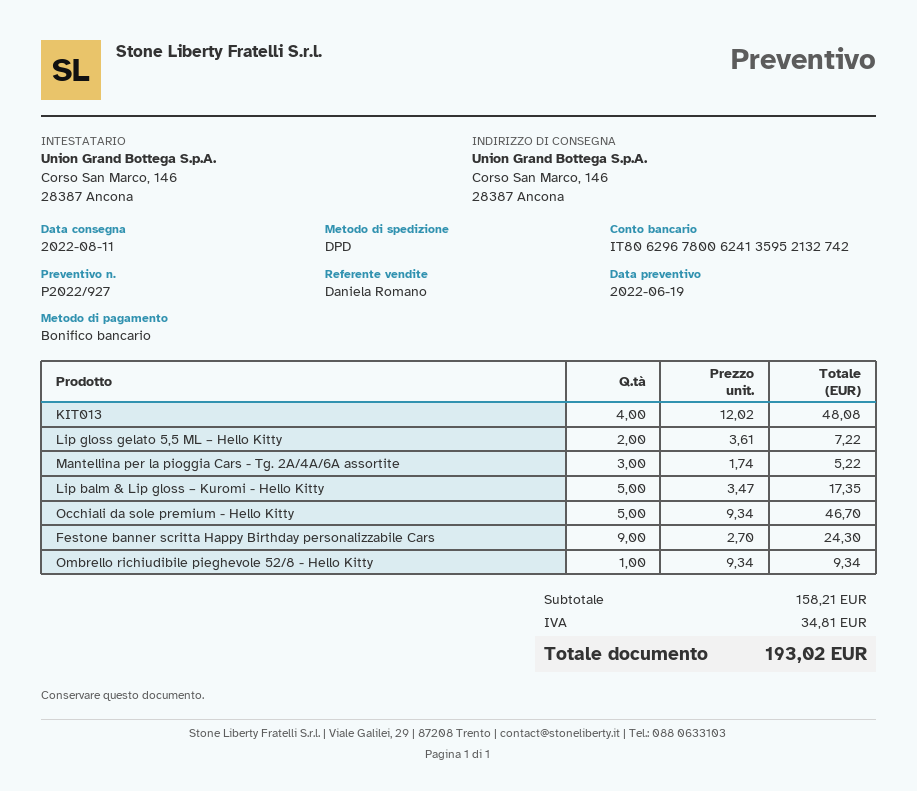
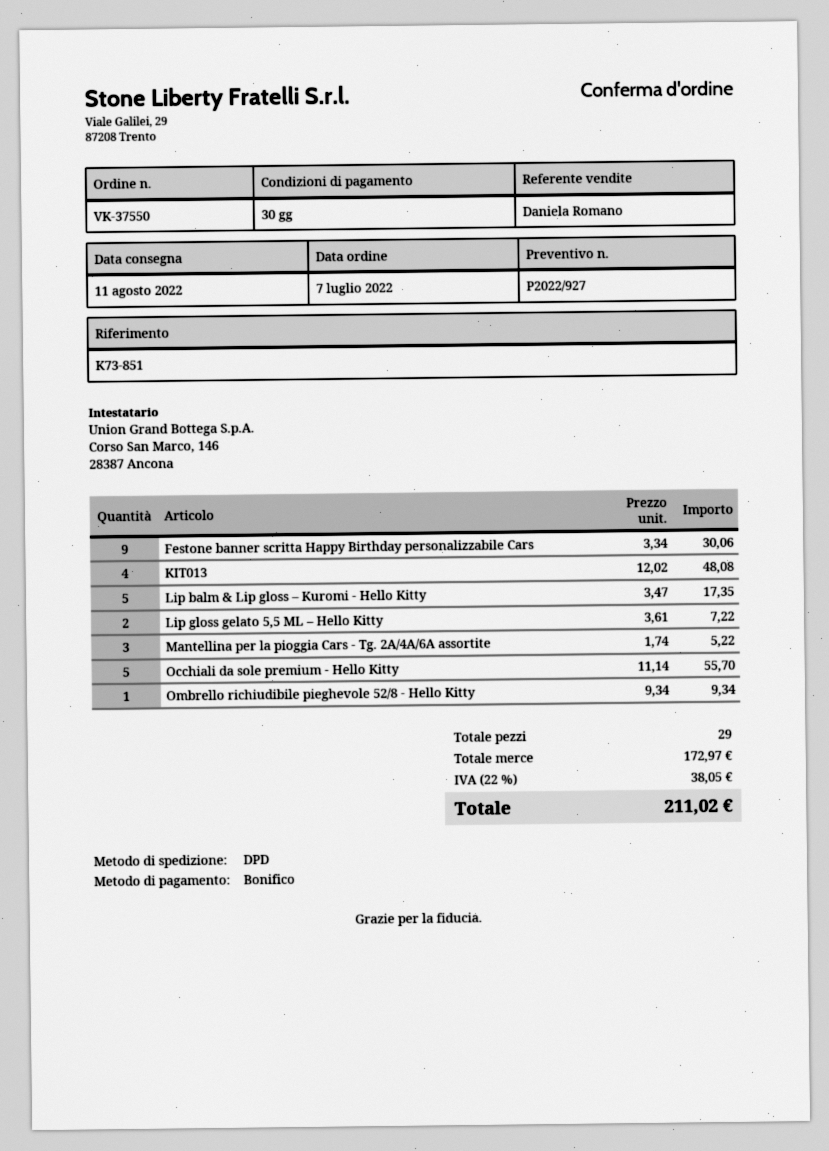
Occhiali da sole premium - Hello Kitty: 5 x 9.34 = 46.70 -> 5 x 11.14 = 55.70
Festone banner scritta Happy Birthday personalizzabile Cars: 9 x 2.70 = 24.30 -> 9 x 3.34 = 30.06
subtotal: 158.21 -> 172.97
tax: 34.81 -> 38.05
total: 193.02 -> 211.02

